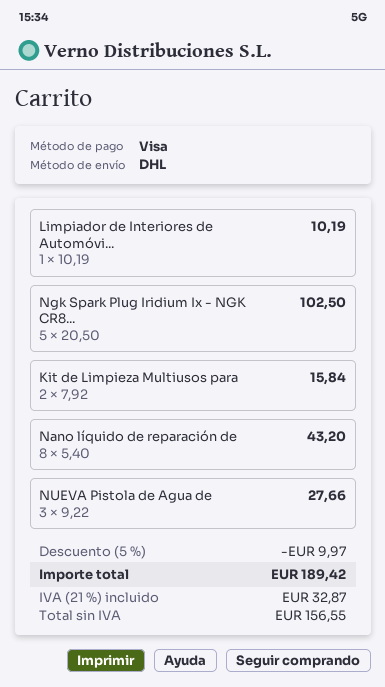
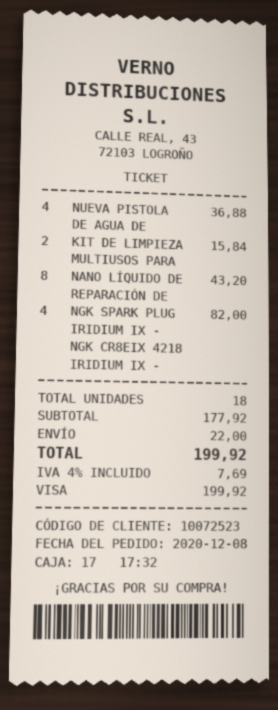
Limpiador de Interiores de Automóvi...: 1 for 10.19 -> none
Ngk Spark Plug Iridium Ix - NGK CR8...: 5 for 102.50 -> 4 for 82.00
NUEVA Pistola de Agua de: 3 for 27.66 -> 4 for 36.88
discount: 5% = 9.97 -> none
shipping: none -> 22.00
tax: 21% = 32.87 -> 4% = 7.69
total: 189.42 -> 199.92

